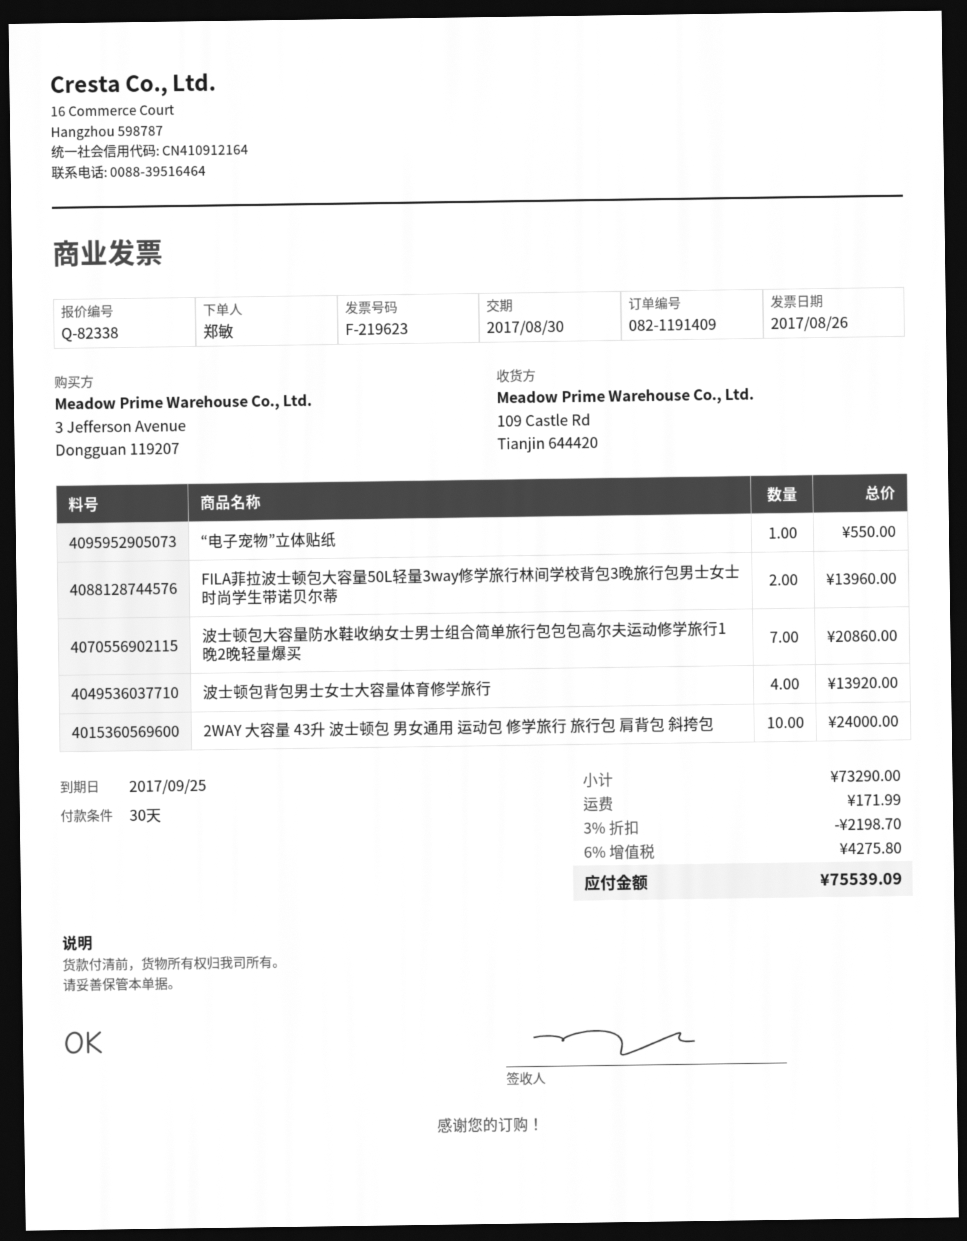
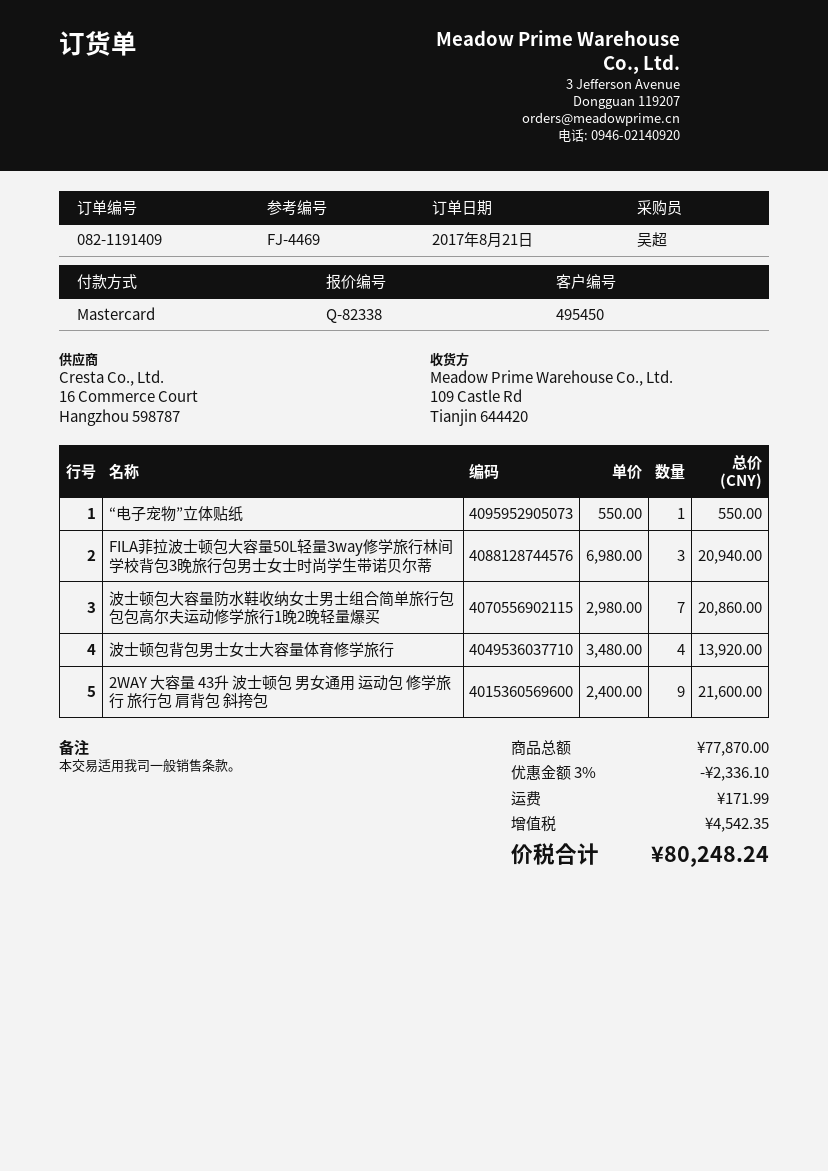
ordered by: 郑敏 -> 吴超
FILA菲拉波士顿包大容量50L轻量3way修学旅行林间学校背包3晚旅行包男士女士时尚学生带诺贝尔蒂: 2 for 13960.00 -> 3 for 20940.00
2WAY 大容量 43升 波士顿包 男女通用 运动包 修学旅行 旅行包 肩背包 斜挎包: 10 for 24000.00 -> 9 for 21600.00
subtotal: 73290.00 -> 77870.00
discount: 3% = 2198.70 -> 3% = 2336.10
tax: 4275.80 -> 4542.35
total: 75539.09 -> 80248.24

